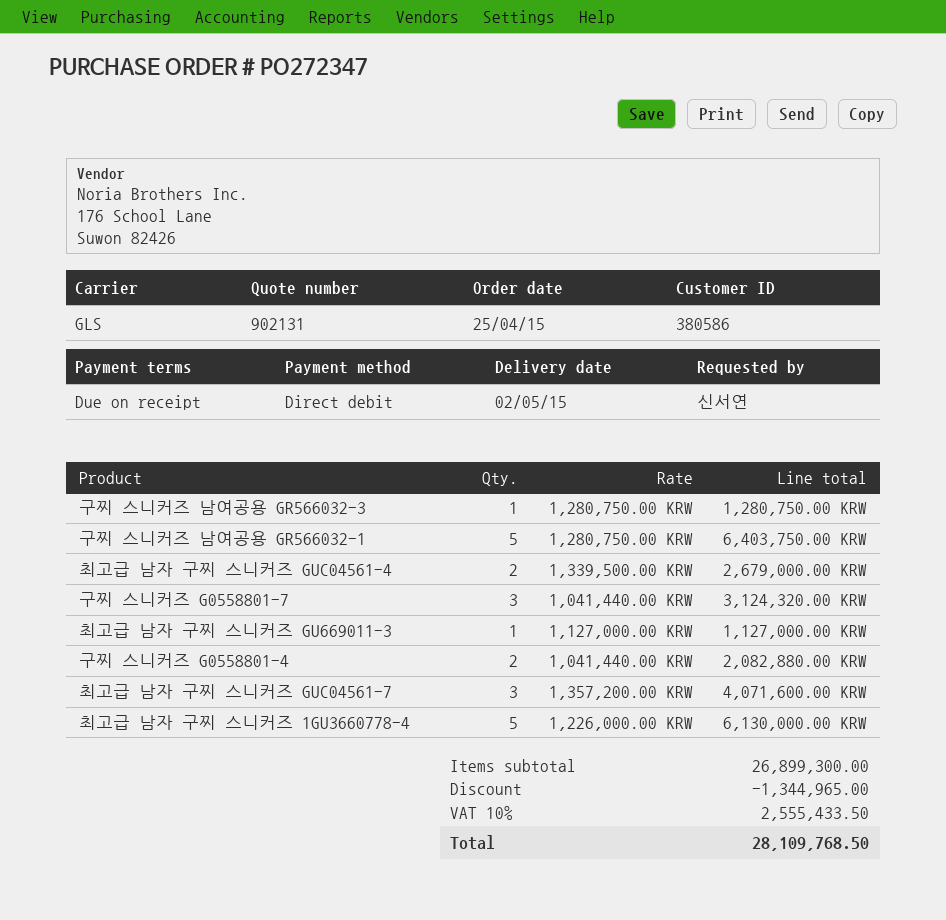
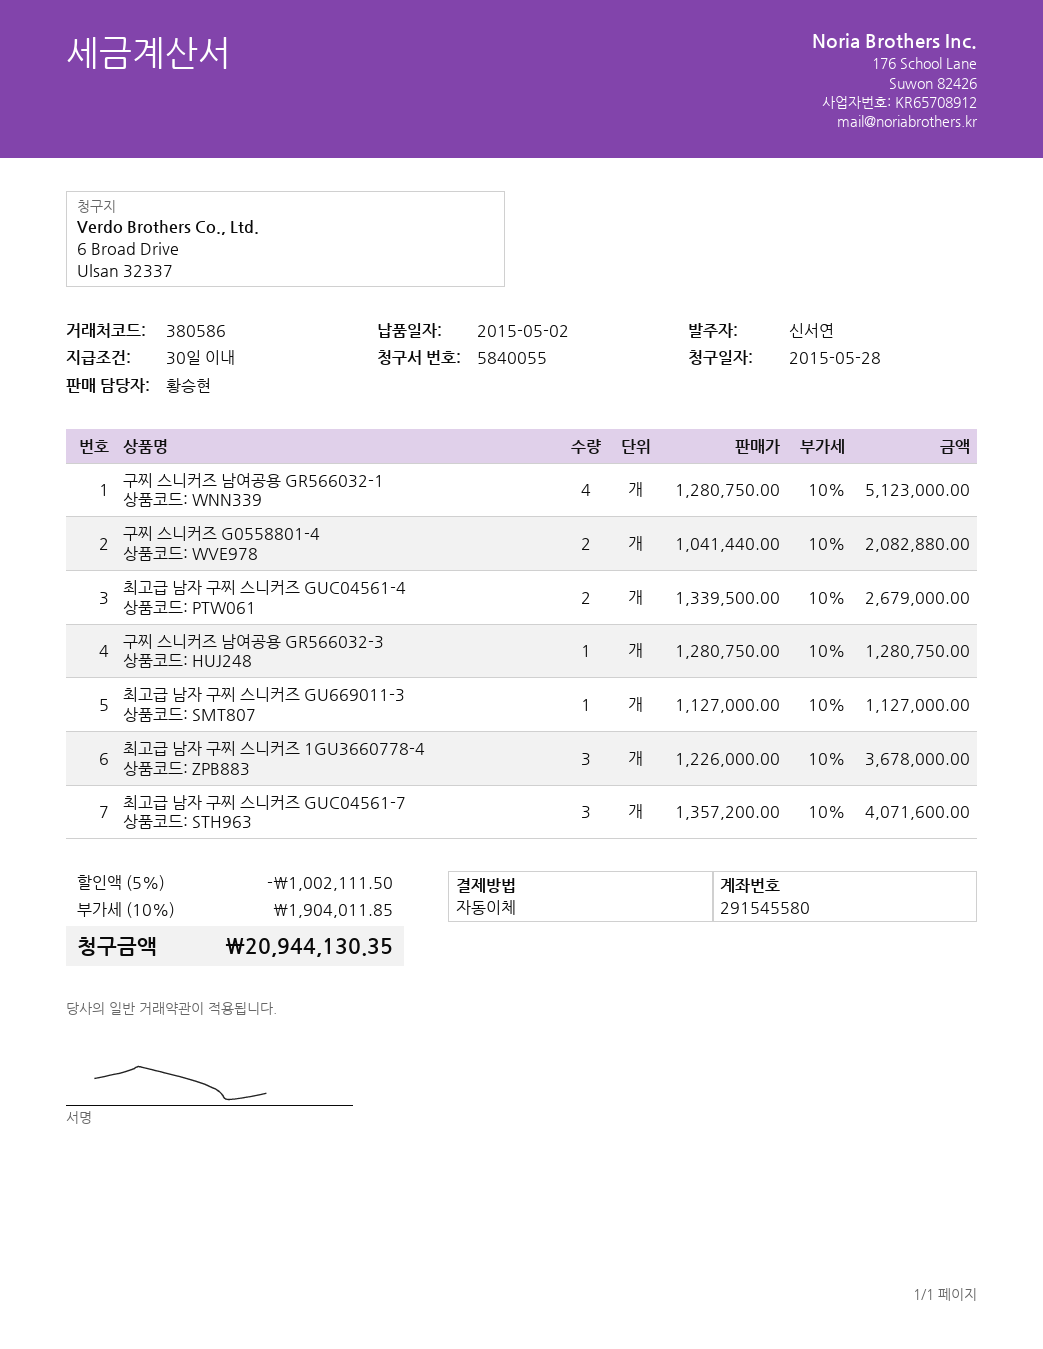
payment terms: on receipt -> 30 days
구찌 스니커즈 남여공용 GR566032-1: 5 x 1280750.00 = 6403750.00 -> 4 x 1280750.00 = 5123000.00
구찌 스니커즈 G0558801-7: 3 x 1041440.00 = 3124320.00 -> none
최고급 남자 구찌 스니커즈 1GU3660778-4: 5 x 1226000.00 = 6130000.00 -> 3 x 1226000.00 = 3678000.00
discount: 1344965.00 -> 1002111.50
tax: 10% = 2555433.50 -> 10% = 1904011.85
total: 28109768.50 -> 20944130.35

